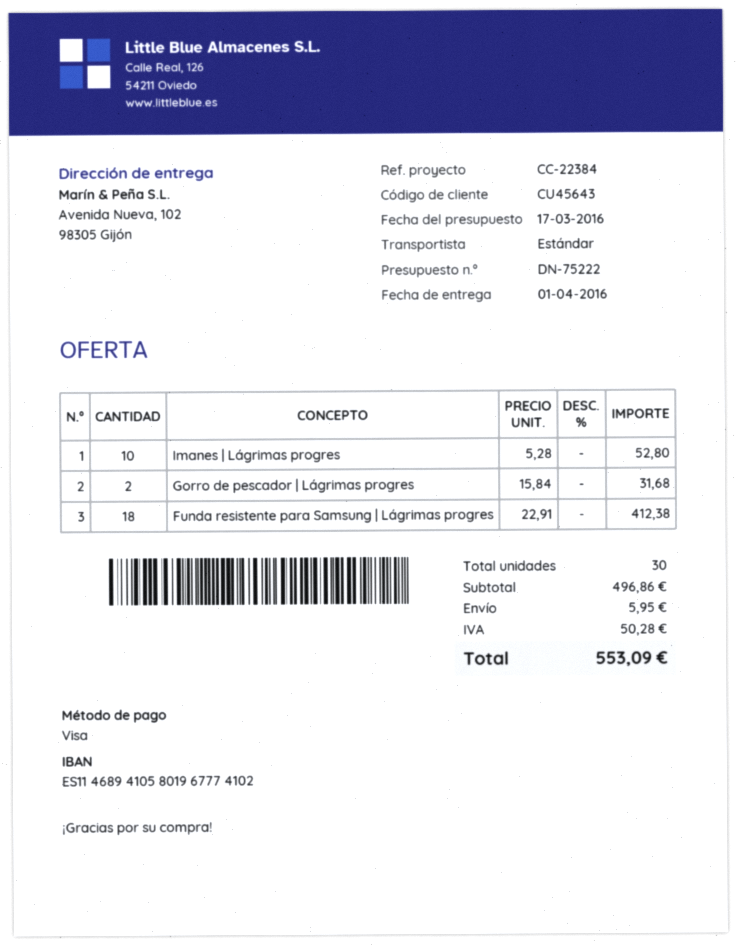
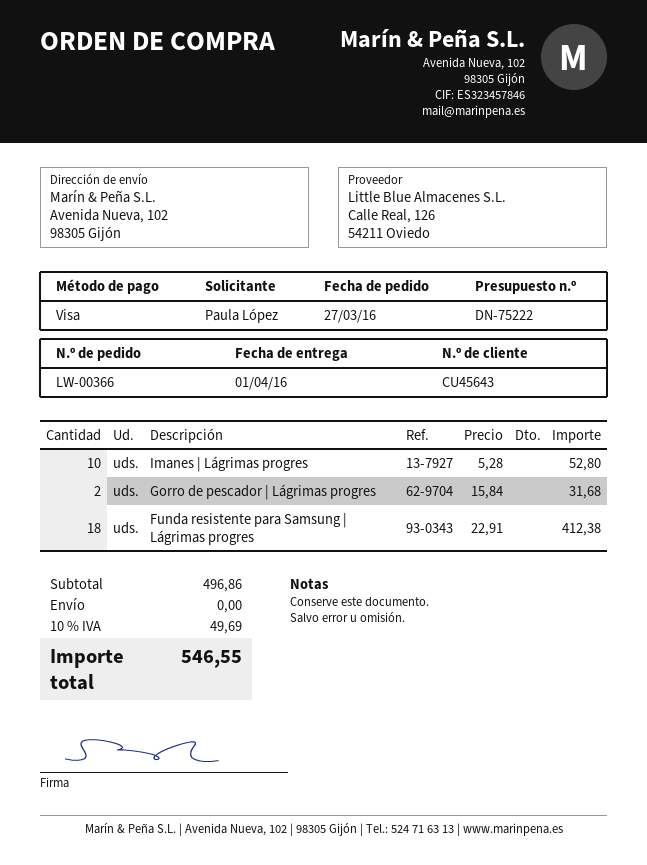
shipping: 5.95 -> 0.00
tax: 50.28 -> 49.69
total: 553.09 -> 546.55

